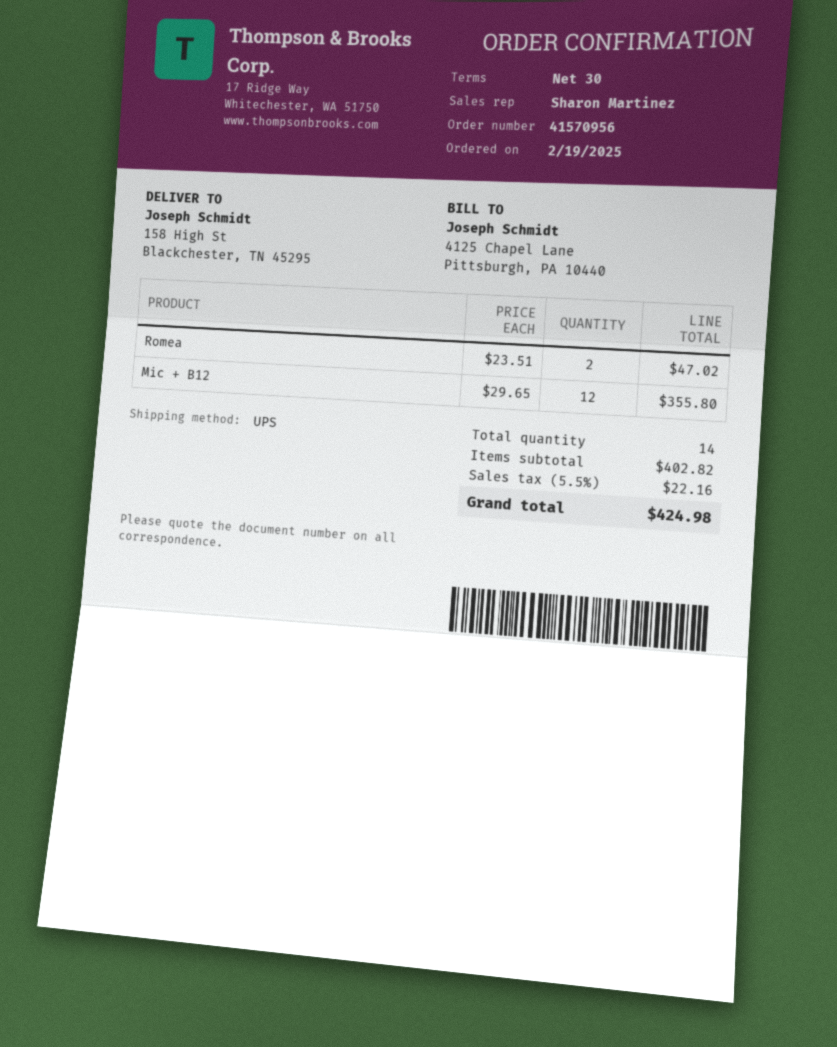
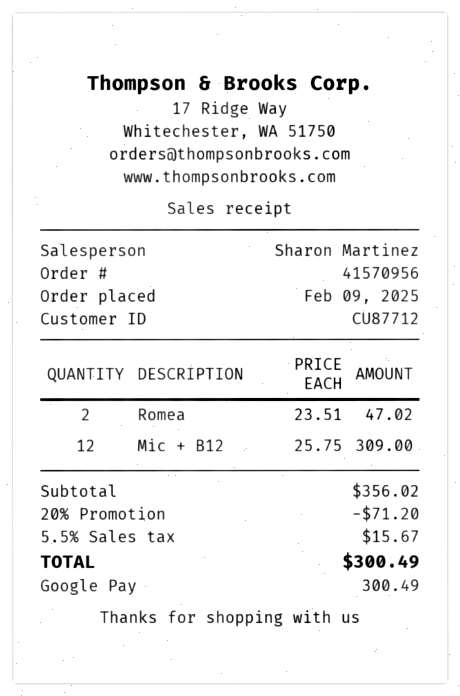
order date: 2025-02-19 -> 2025-02-09
Mic + B12: 12 x 29.65 = 355.80 -> 12 x 25.75 = 309.00
subtotal: 402.82 -> 356.02
discount: none -> 20% = 71.20
tax: 5.5% = 22.16 -> 5.5% = 15.67
total: 424.98 -> 300.49

